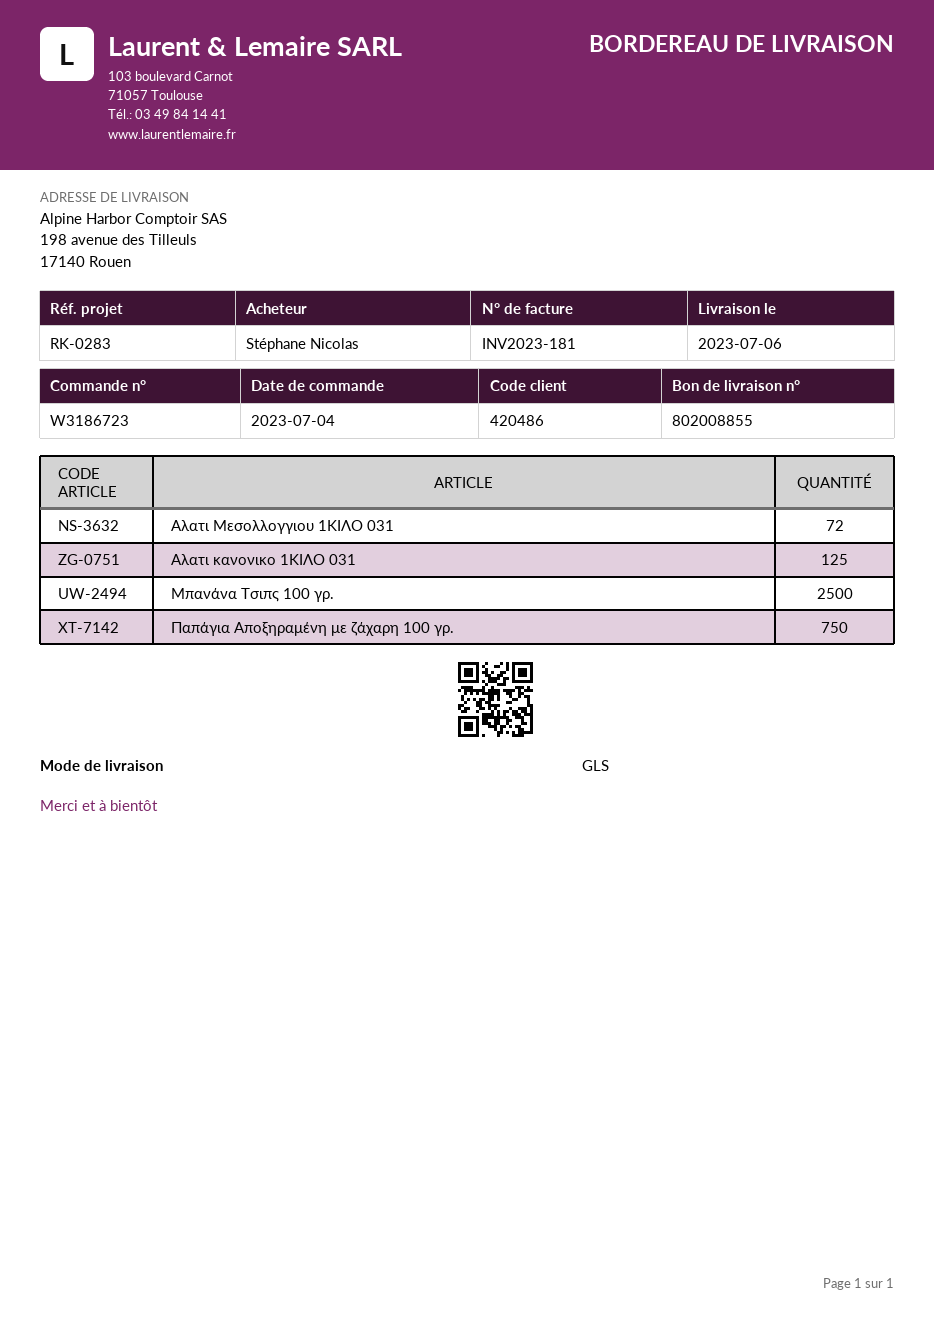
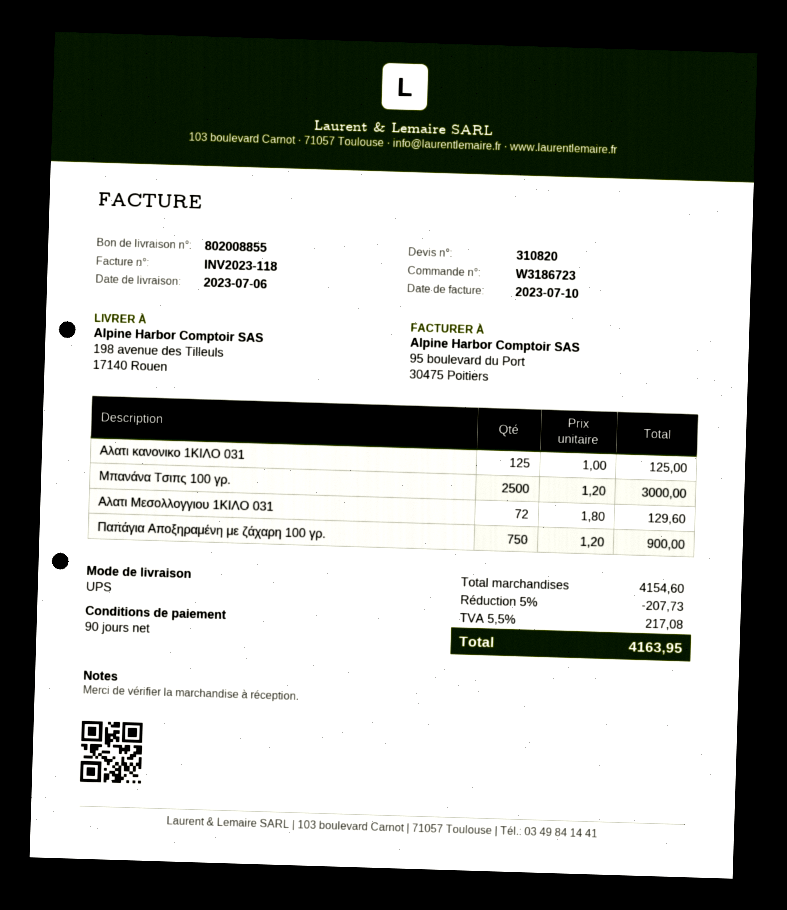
invoice number: INV2023-181 -> INV2023-118
shipping method: GLS -> UPS

